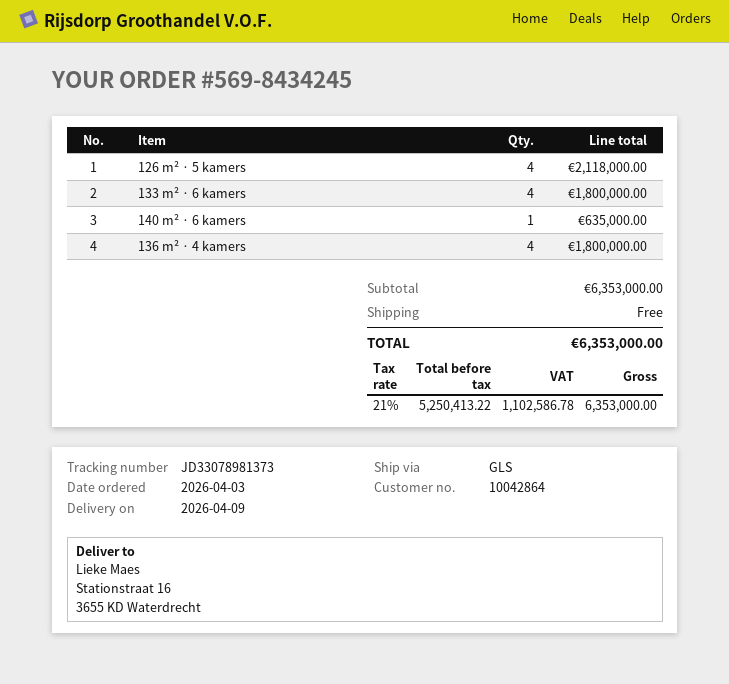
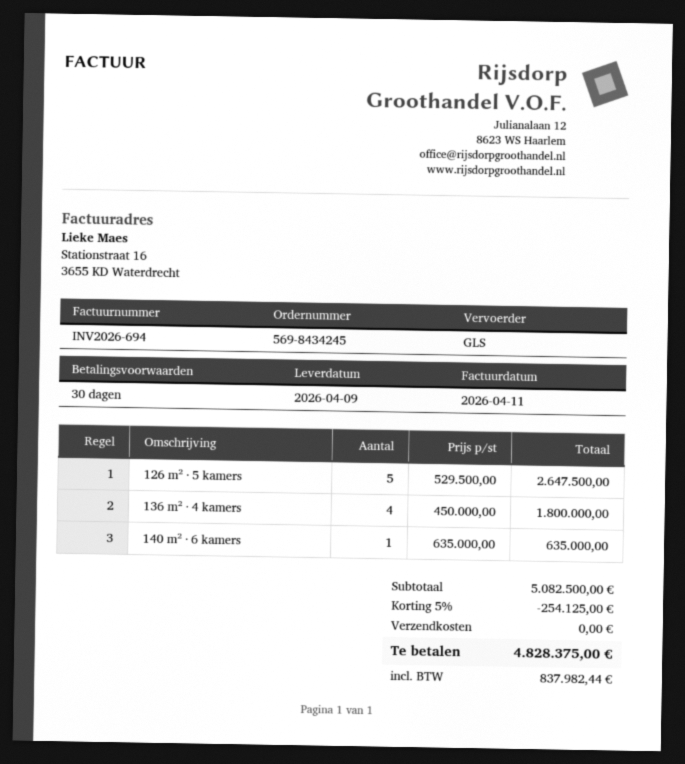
126 m² · 5 kamers: 4 for 2118000.00 -> 5 for 2647500.00
133 m² · 6 kamers: 4 for 1800000.00 -> none
subtotal: 6353000.00 -> 5082500.00
discount: none -> 5% = 254125.00
tax: 1102586.78 -> 837982.44
total: 6353000.00 -> 4828375.00

